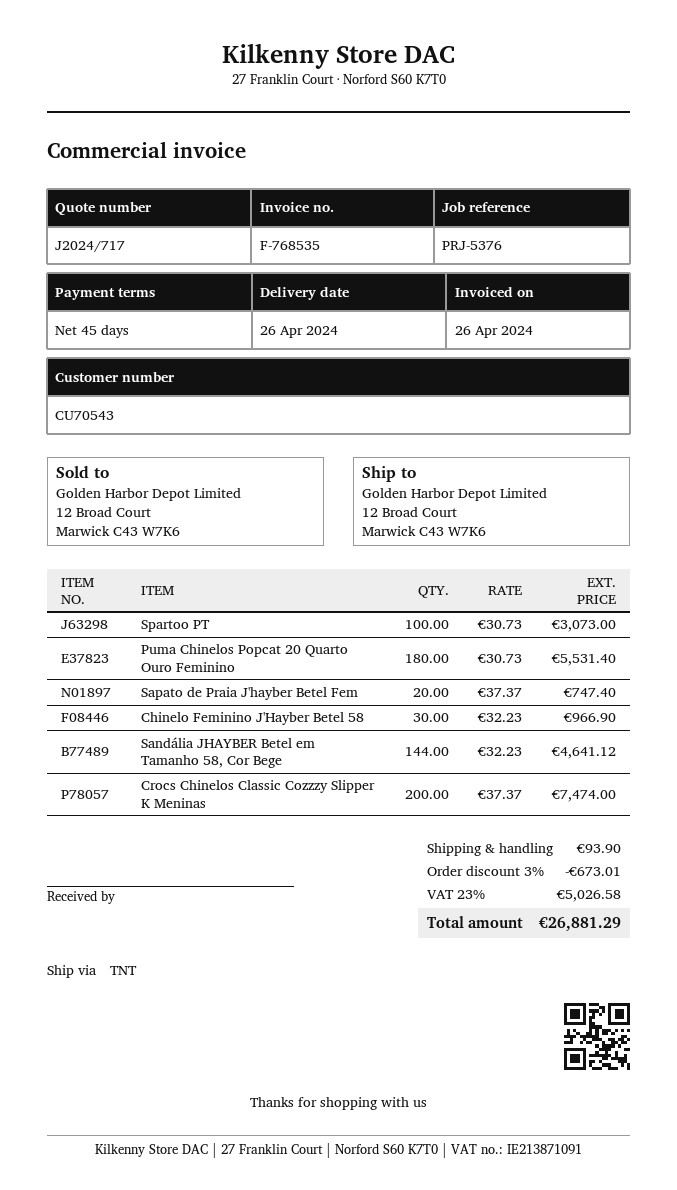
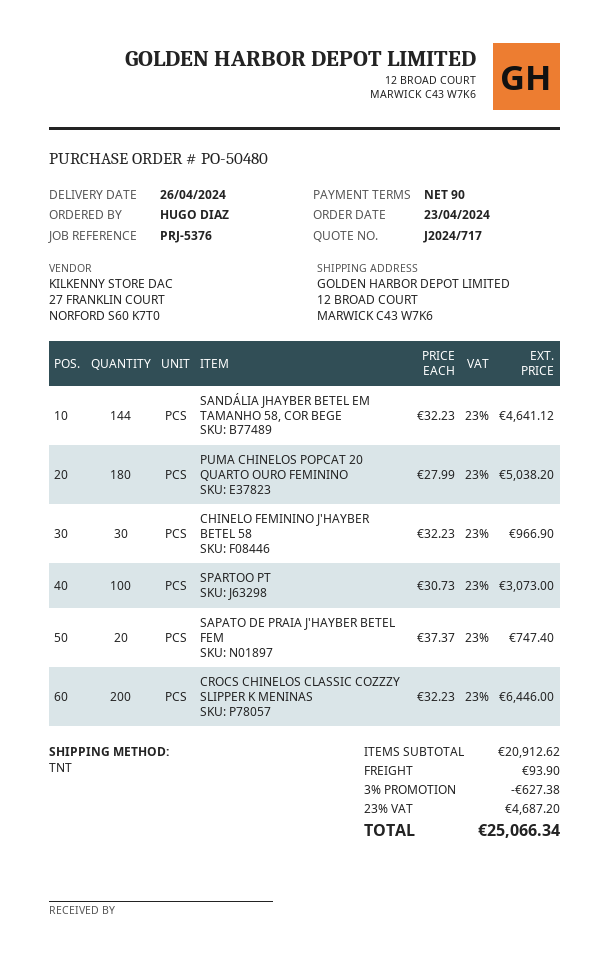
payment terms: 45 days -> 90 days
Puma Chinelos Popcat 20 Quarto Ouro Feminino: 180 x 30.73 = 5531.40 -> 180 x 27.99 = 5038.20
Crocs Chinelos Classic Cozzzy Slipper K Meninas: 200 x 37.37 = 7474.00 -> 200 x 32.23 = 6446.00
discount: 3% = 673.01 -> 3% = 627.38
tax: 23% = 5026.58 -> 23% = 4687.20
total: 26881.29 -> 25066.34

